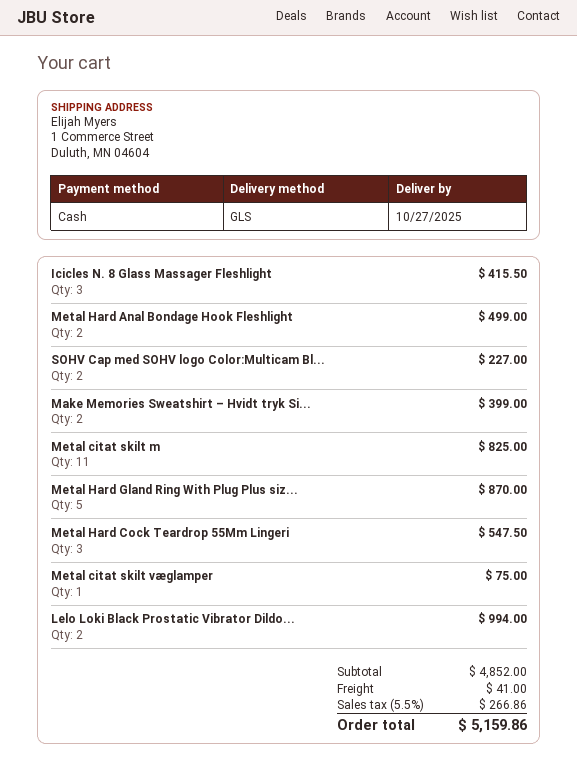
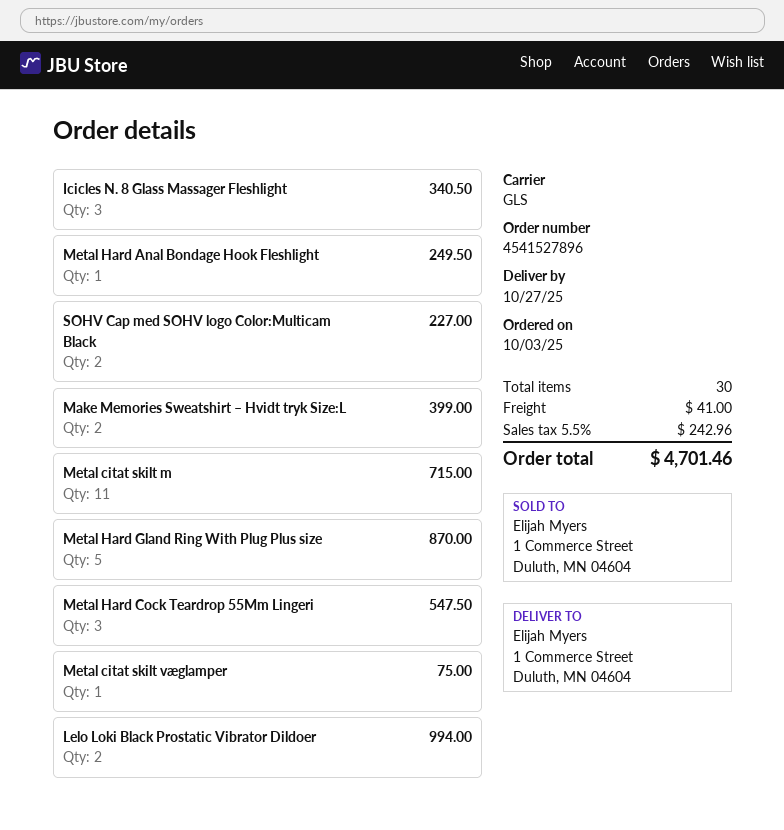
Icicles N. 8 Glass Massager Fleshlight: 3 for 415.50 -> 3 for 340.50
Metal Hard Anal Bondage Hook Fleshlight: 2 for 499.00 -> 1 for 249.50
Metal citat skilt m: 11 for 825.00 -> 11 for 715.00
tax: 5.5% = 266.86 -> 5.5% = 242.96
total: 5159.86 -> 4701.46

